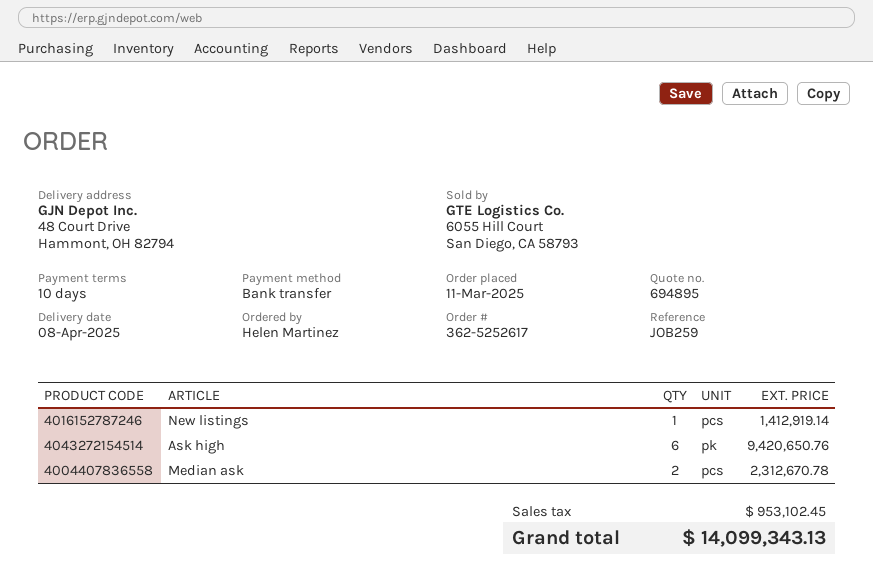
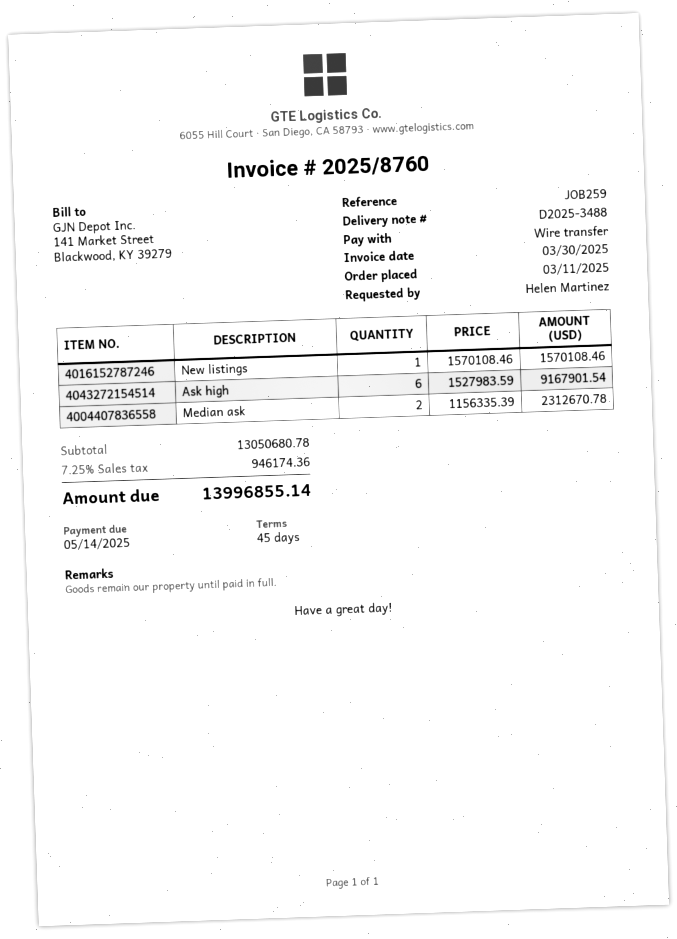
payment terms: 10 days -> 45 days
New listings: 1 for 1412919.14 -> 1 for 1570108.46
Ask high: 6 for 9420650.76 -> 6 for 9167901.54
tax: 953102.45 -> 946174.36
total: 14099343.13 -> 13996855.14

